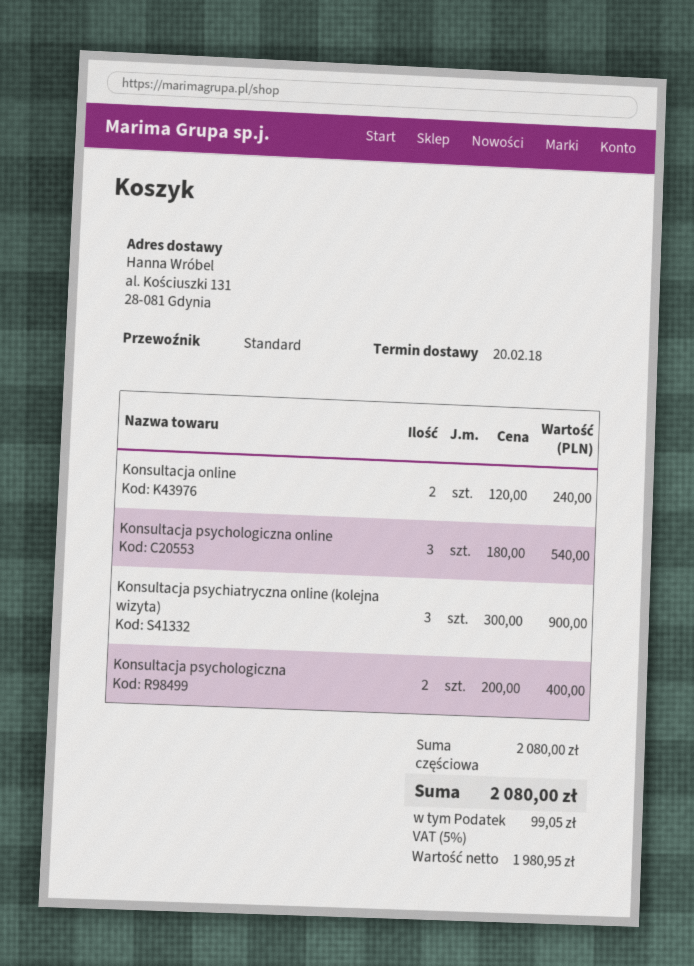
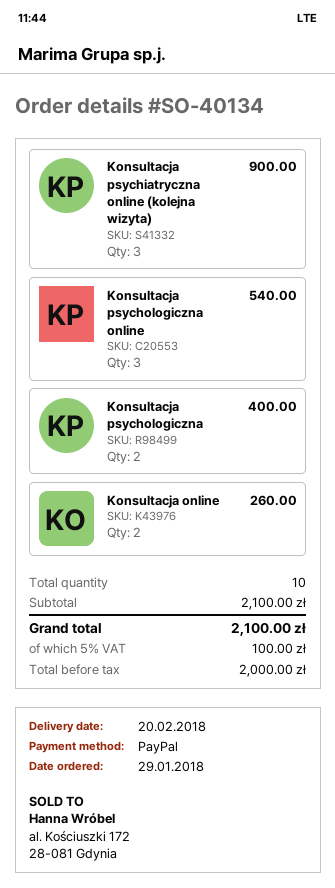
Konsultacja online: 2 for 240.00 -> 2 for 260.00
subtotal: 2080.00 -> 2100.00
net: 1980.95 -> 2000.00
tax: 5% = 99.05 -> 5% = 100.00
total: 2080.00 -> 2100.00

